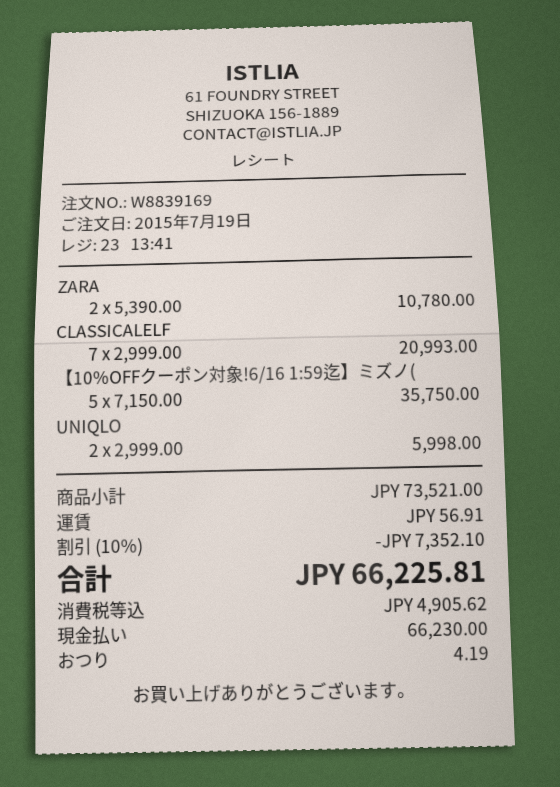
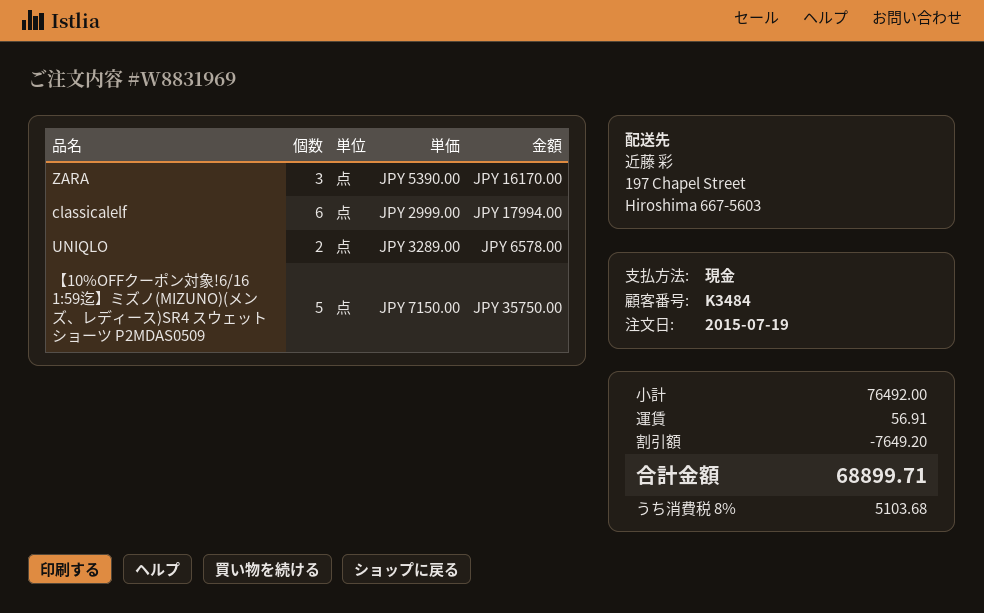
order number: W8839169 -> W8831969
ZARA: 2 x 5390.00 = 10780.00 -> 3 x 5390.00 = 16170.00
CLASSICALELF: 7 x 2999.00 = 20993.00 -> 6 x 2999.00 = 17994.00
UNIQLO: 2 x 2999.00 = 5998.00 -> 2 x 3289.00 = 6578.00
subtotal: 73521.00 -> 76492.00
discount: 7352.10 -> 7649.20
tax: 4905.62 -> 5103.68
total: 66225.81 -> 68899.71

